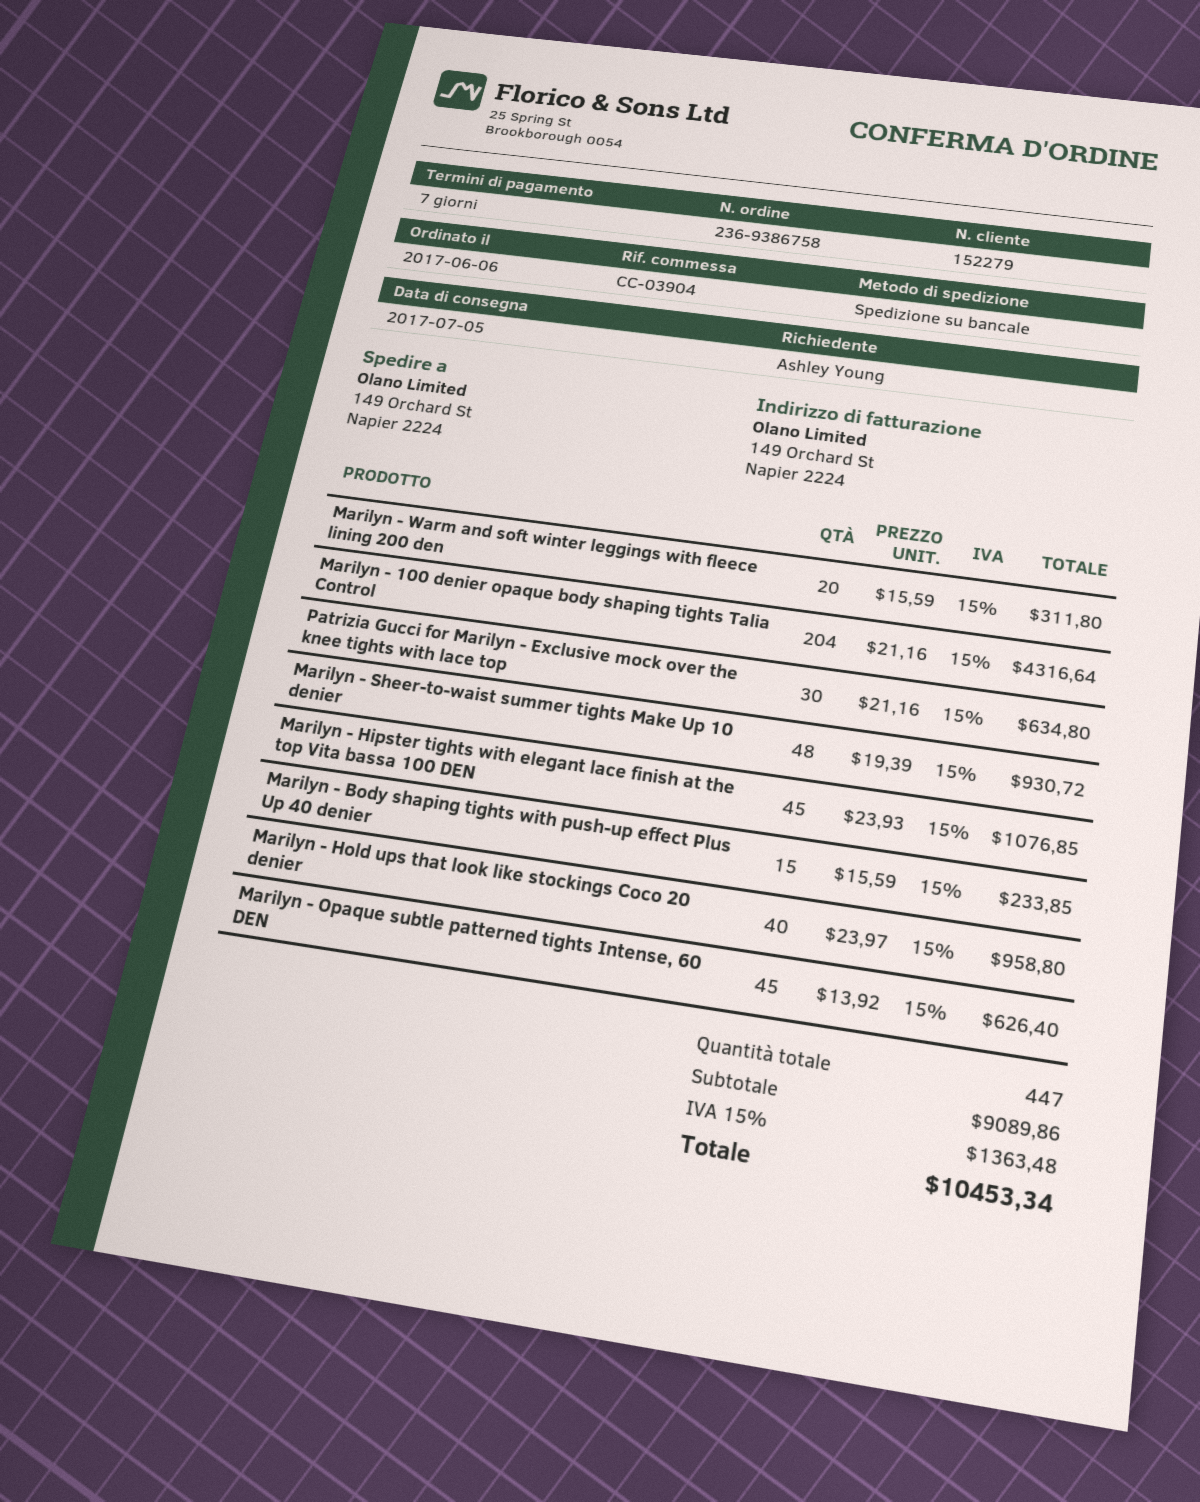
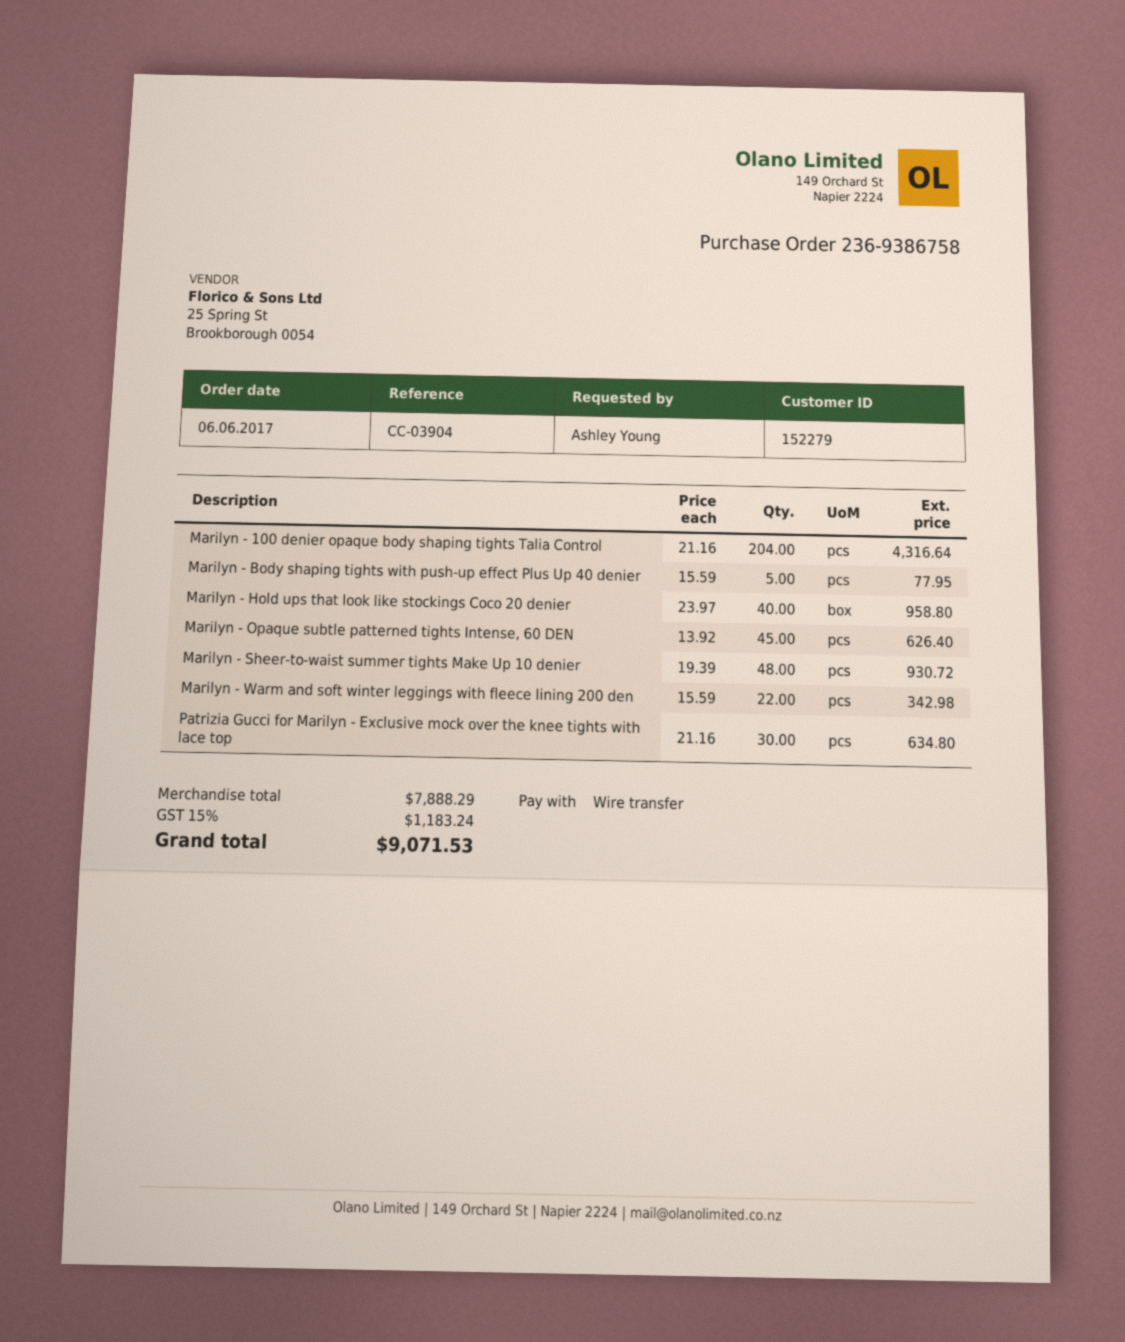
Marilyn - Warm and soft winter leggings with fleece lining 200 den: 20 x 15.59 = 311.80 -> 22 x 15.59 = 342.98
Marilyn - Hipster tights with elegant lace finish at the top Vita bassa 100 DEN: 45 x 23.93 = 1076.85 -> none
Marilyn - Body shaping tights with push-up effect Plus Up 40 denier: 15 x 15.59 = 233.85 -> 5 x 15.59 = 77.95
subtotal: 9089.86 -> 7888.29
tax: 15% = 1363.48 -> 15% = 1183.24
total: 10453.34 -> 9071.53

